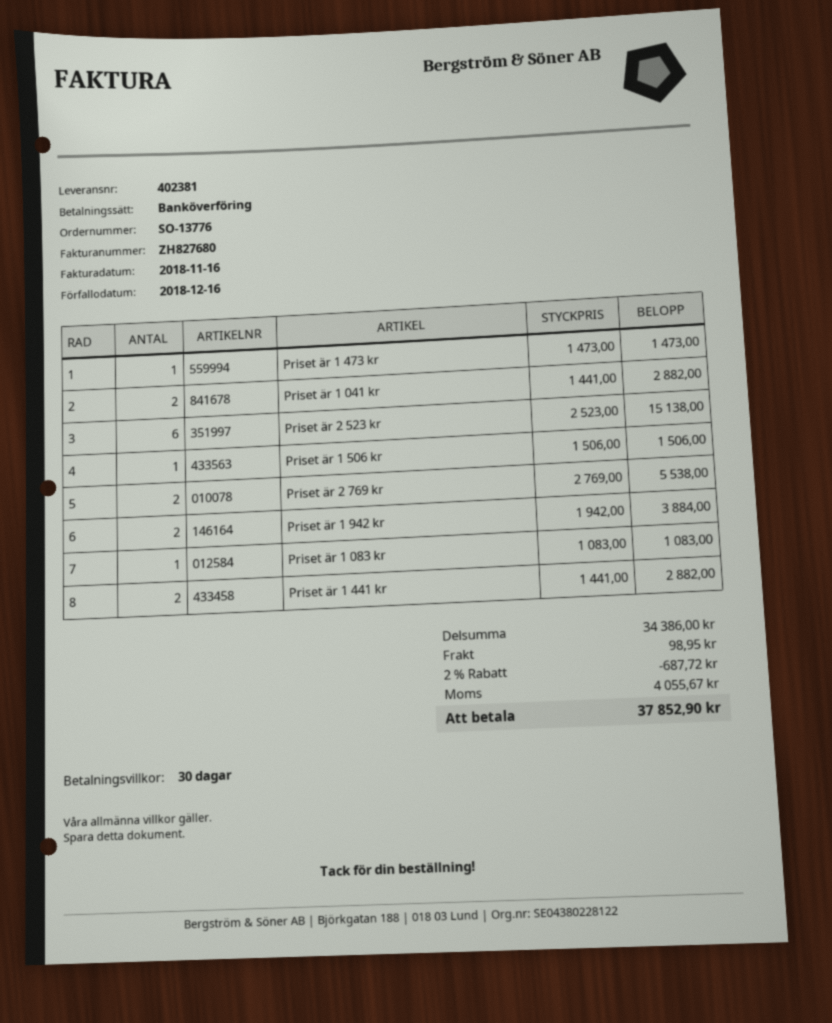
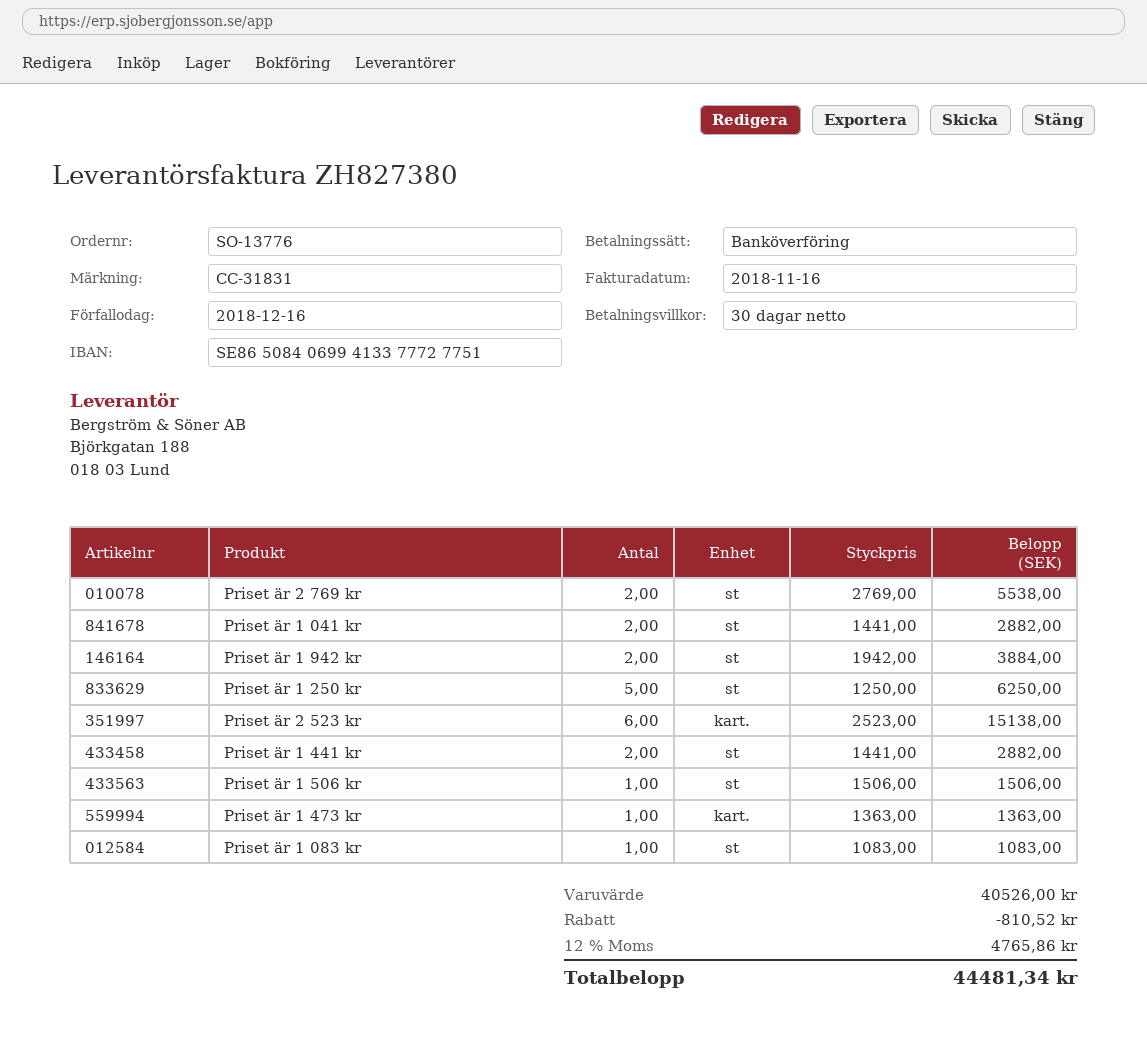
invoice number: ZH827680 -> ZH827380
Priset är 1 473 kr: 1 x 1473.00 = 1473.00 -> 1 x 1363.00 = 1363.00
Priset är 1 250 kr: none -> 5 x 1250.00 = 6250.00
subtotal: 34386.00 -> 40526.00
discount: 687.72 -> 810.52
shipping: 98.95 -> none
tax: 4055.67 -> 4765.86
total: 37852.90 -> 44481.34

